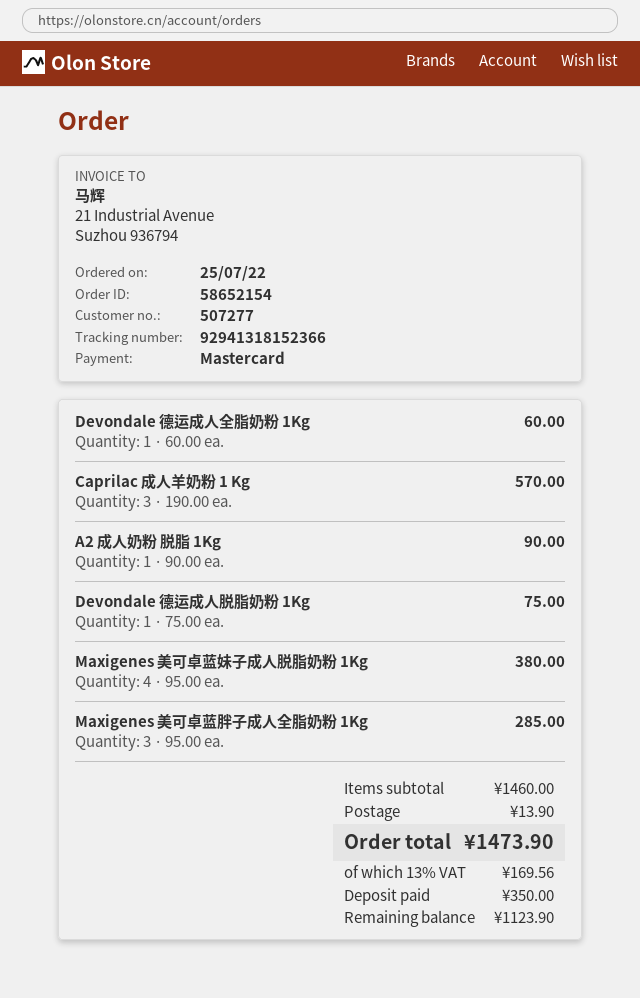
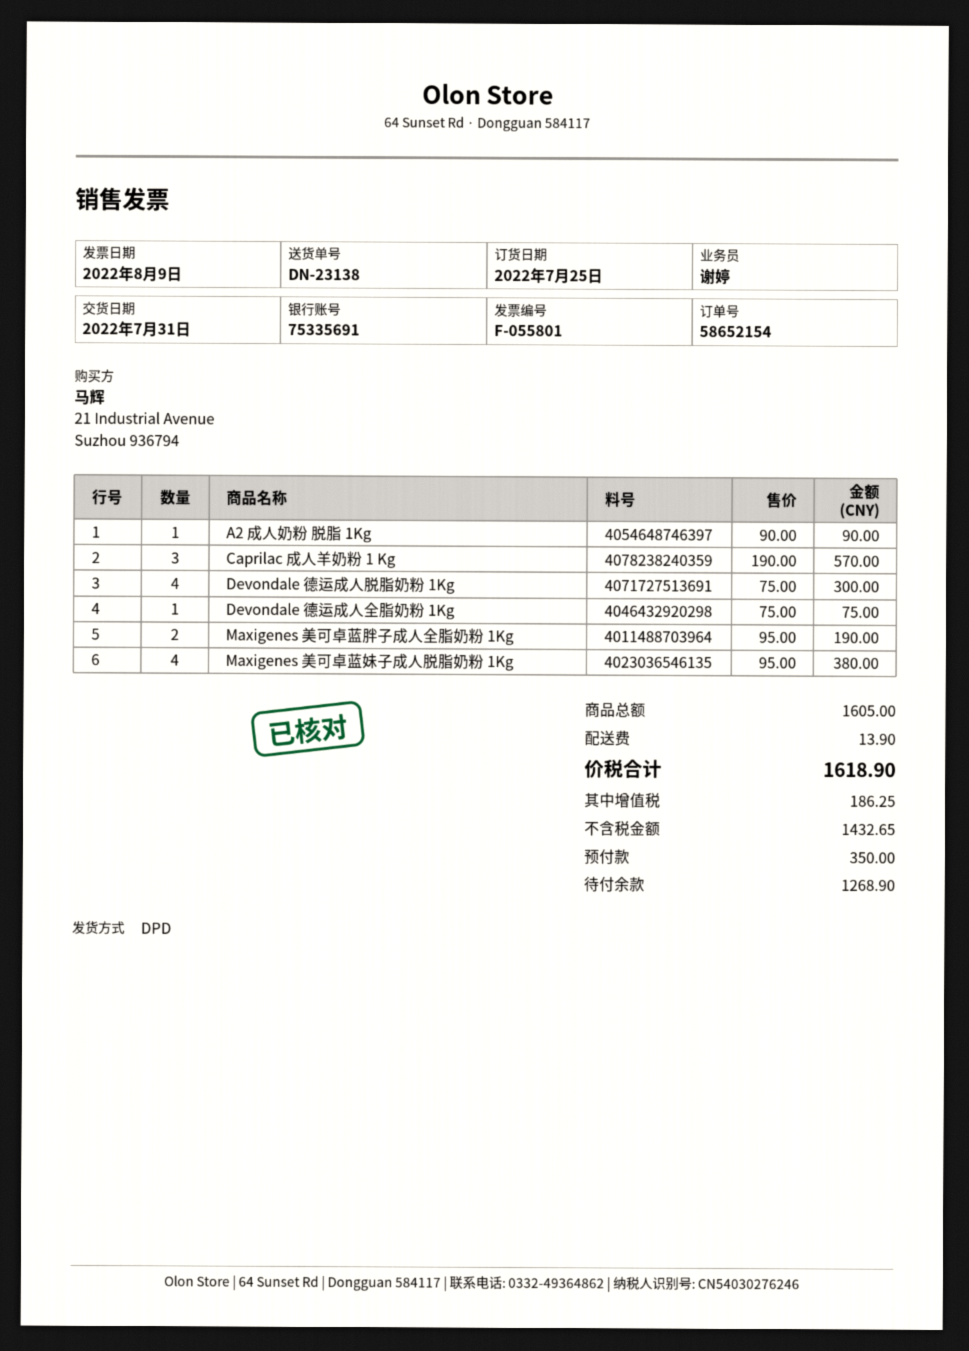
Devondale 德运成人全脂奶粉 1Kg: 1 x 60.00 = 60.00 -> 1 x 75.00 = 75.00
Devondale 德运成人脱脂奶粉 1Kg: 1 x 75.00 = 75.00 -> 4 x 75.00 = 300.00
Maxigenes 美可卓蓝胖子成人全脂奶粉 1Kg: 3 x 95.00 = 285.00 -> 2 x 95.00 = 190.00
subtotal: 1460.00 -> 1605.00
tax: 169.56 -> 186.25
total: 1473.90 -> 1618.90
balance: 1123.90 -> 1268.90

